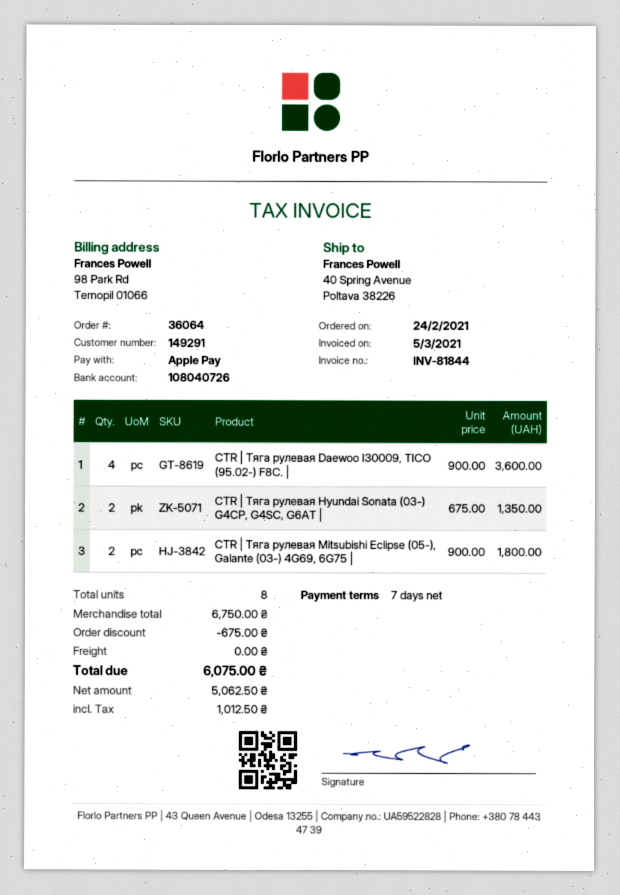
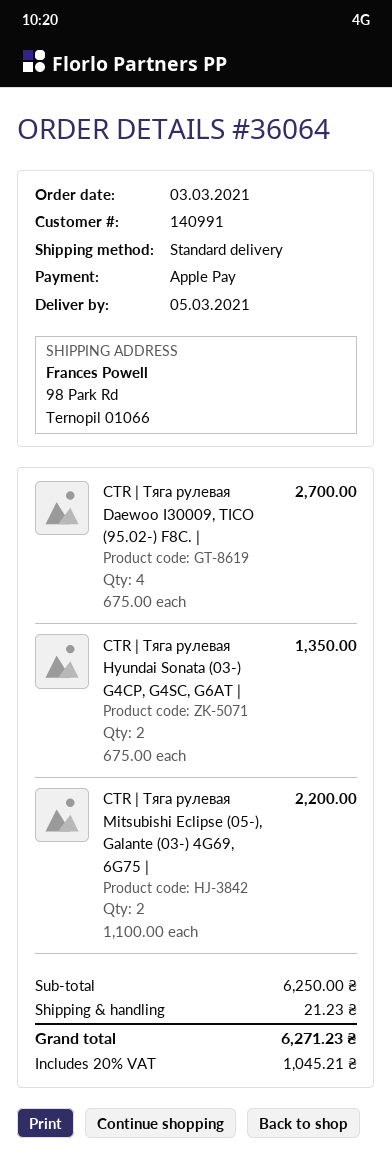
order date: 2021-02-24 -> 2021-03-03
customer number: 149291 -> 140991
ship to: 40 Spring Avenue, Poltava 38226 -> 98 Park Rd, Ternopil 01066
CTR | Тяга рулевая Daewoo I30009, TICO (95.02-) F8C. |: 4 x 900.00 = 3600.00 -> 4 x 675.00 = 2700.00
CTR | Тяга рулевая Mitsubishi Eclipse (05-), Galante (03-) 4G69, 6G75 |: 2 x 900.00 = 1800.00 -> 2 x 1100.00 = 2200.00
subtotal: 6750.00 -> 6250.00
discount: 675.00 -> none
shipping: 0.00 -> 21.23
tax: 1012.50 -> 1045.21
total: 6075.00 -> 6271.23

